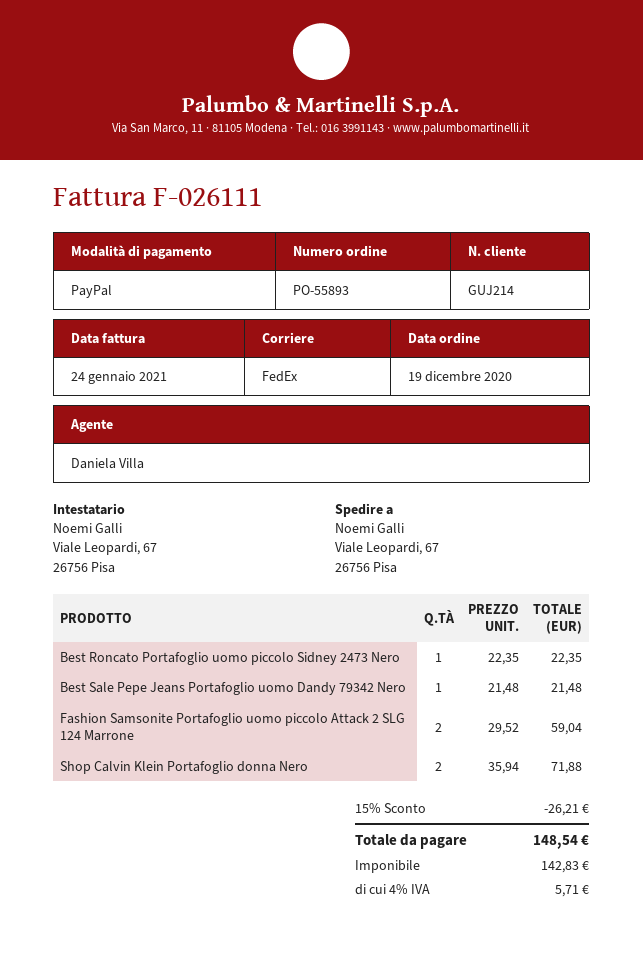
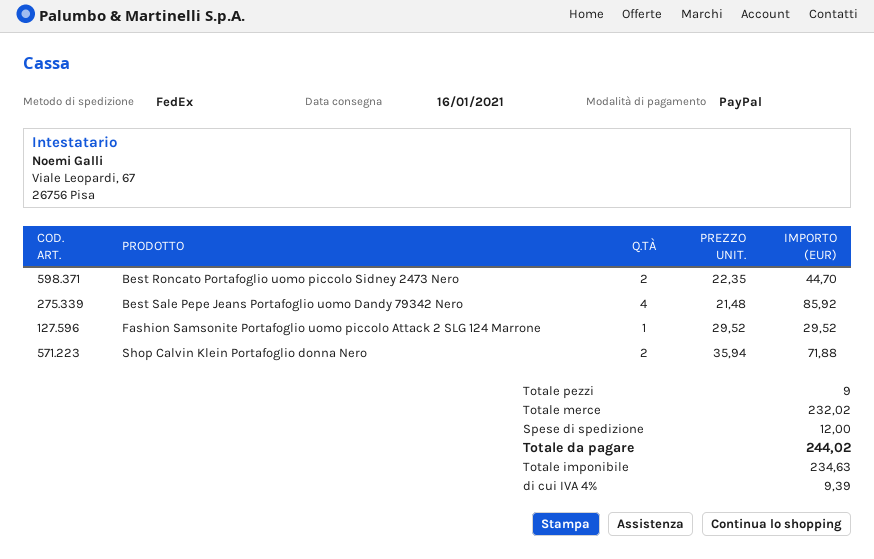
Best Roncato Portafoglio uomo piccolo Sidney 2473 Nero: 1 x 22.35 = 22.35 -> 2 x 22.35 = 44.70
Best Sale Pepe Jeans Portafoglio uomo Dandy 79342 Nero: 1 x 21.48 = 21.48 -> 4 x 21.48 = 85.92
Fashion Samsonite Portafoglio uomo piccolo Attack 2 SLG 124 Marrone: 2 x 29.52 = 59.04 -> 1 x 29.52 = 29.52
discount: 15% = 26.21 -> none
shipping: none -> 12.00
net: 142.83 -> 234.63
tax: 4% = 5.71 -> 4% = 9.39
total: 148.54 -> 244.02

